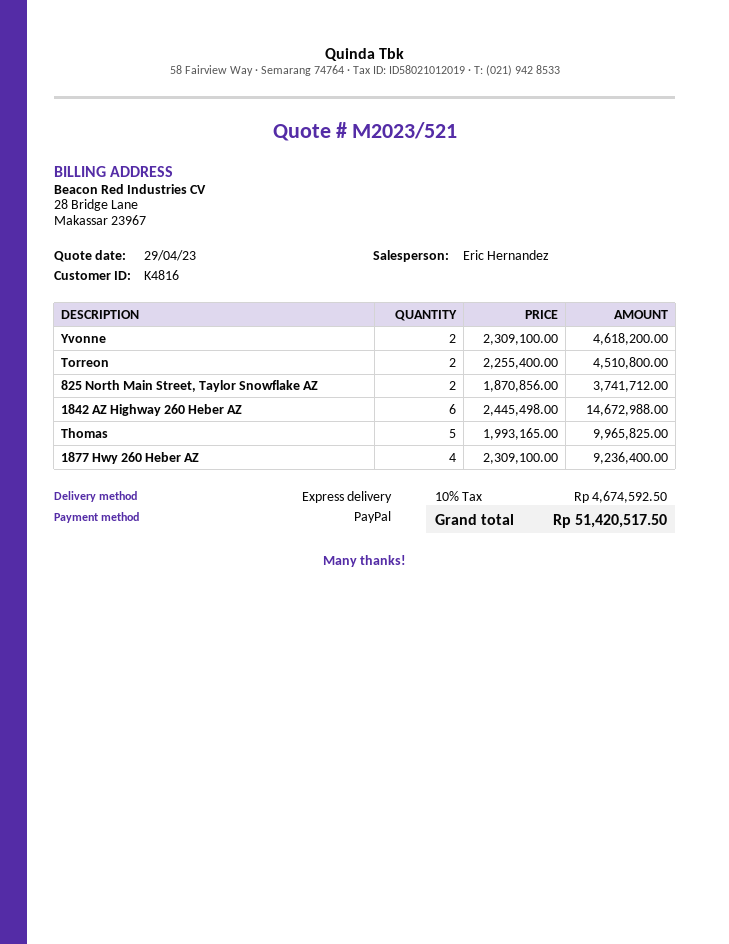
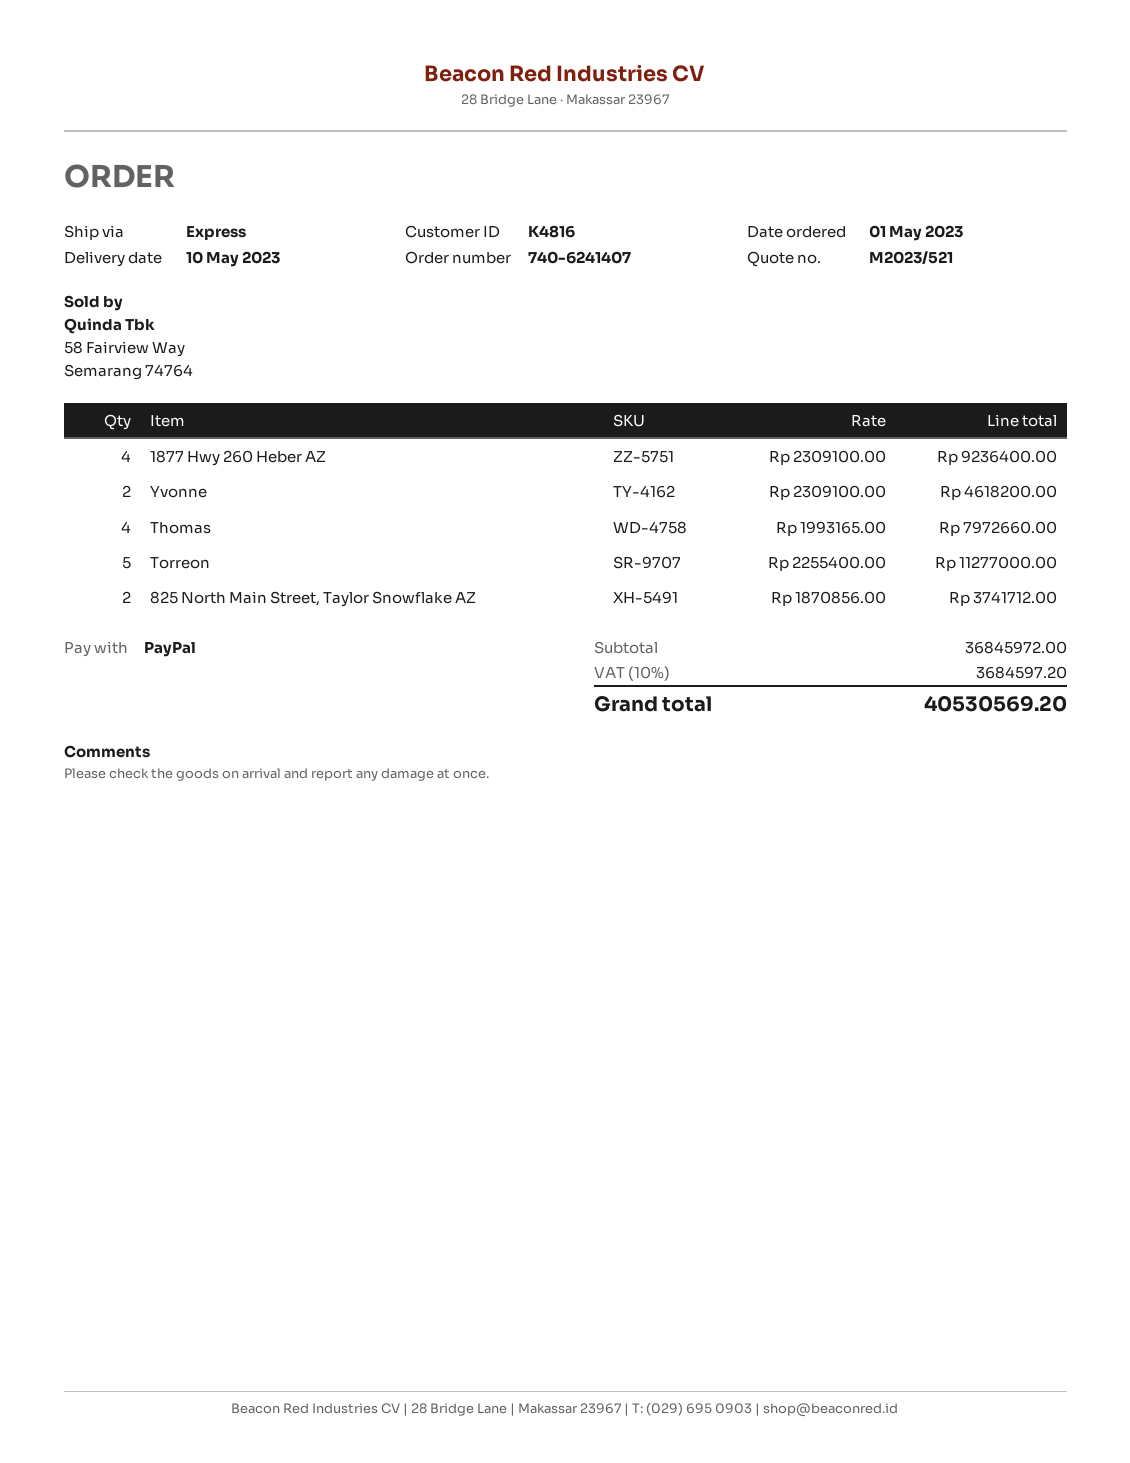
Torreon: 2 x 2255400.00 = 4510800.00 -> 5 x 2255400.00 = 11277000.00
1842 AZ Highway 260 Heber AZ: 6 x 2445498.00 = 14672988.00 -> none
Thomas: 5 x 1993165.00 = 9965825.00 -> 4 x 1993165.00 = 7972660.00
tax: 10% = 4674592.50 -> 10% = 3684597.20
total: 51420517.50 -> 40530569.20

